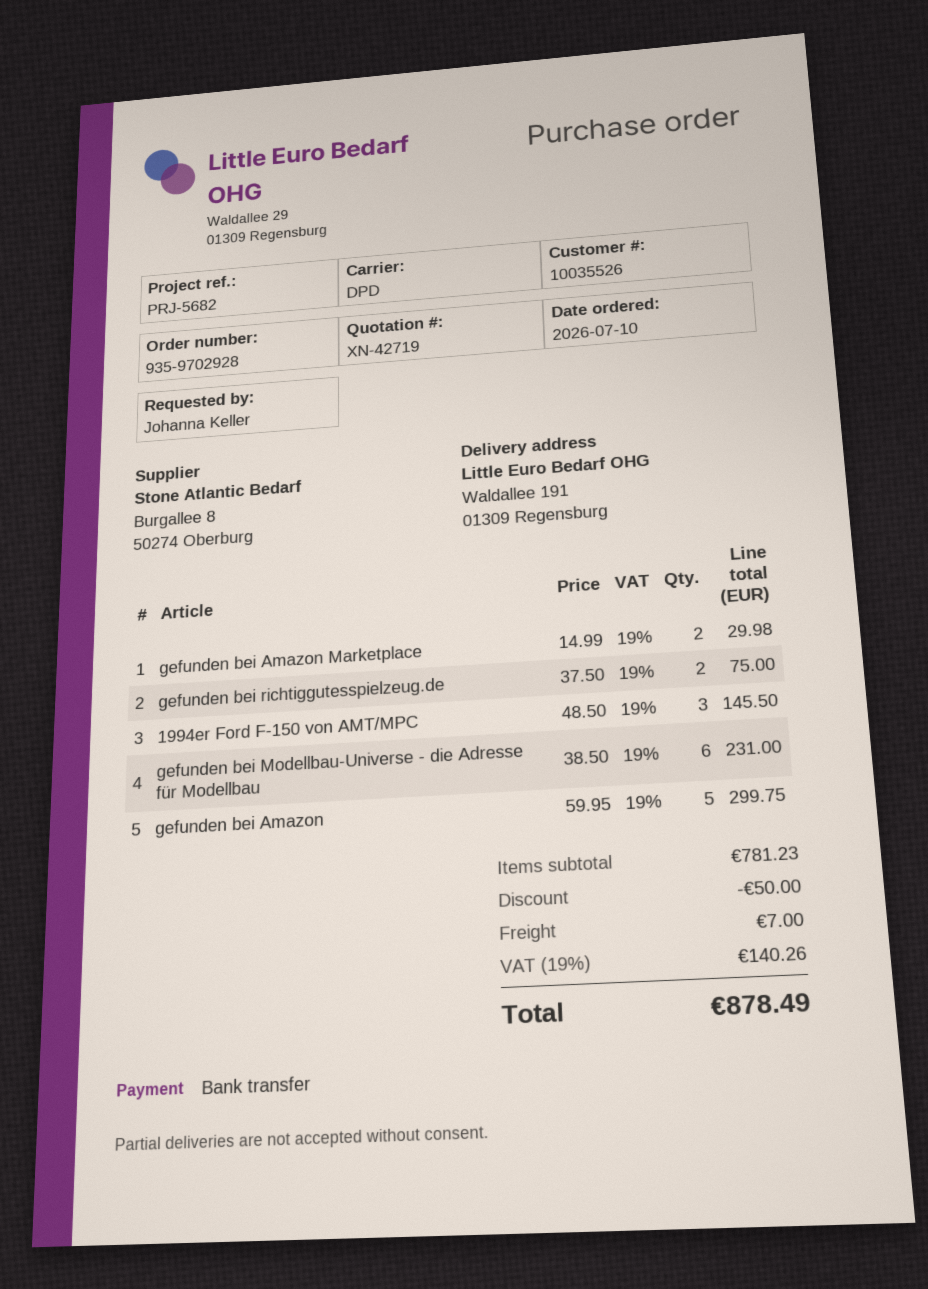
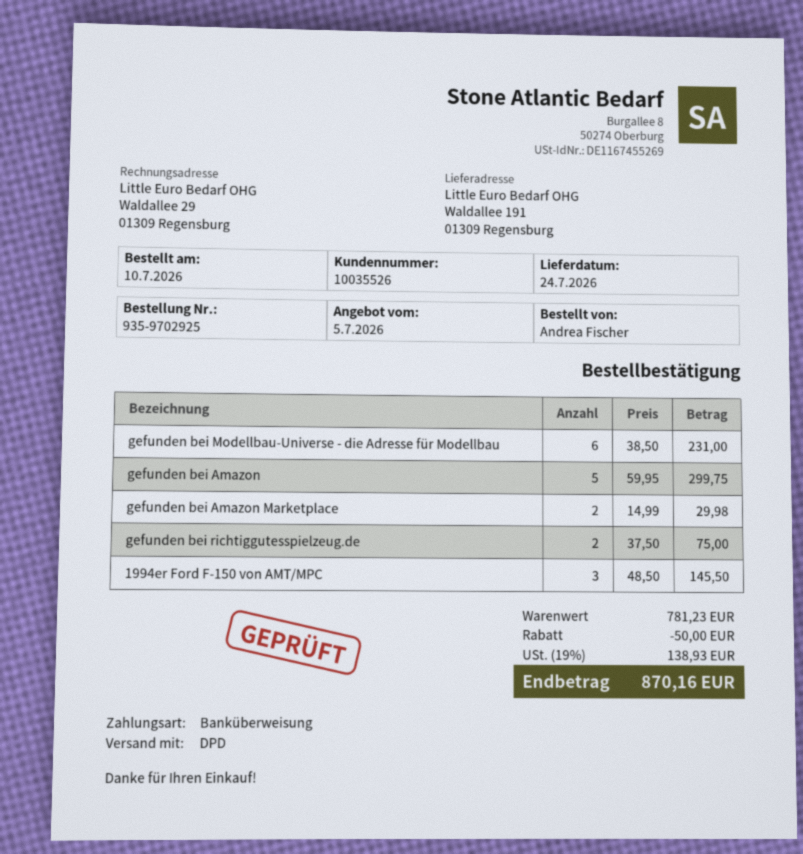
order number: 935-9702928 -> 935-9702925
ordered by: Johanna Keller -> Andrea Fischer
shipping: 7.00 -> none
tax: 19% = 140.26 -> 19% = 138.93
total: 878.49 -> 870.16

